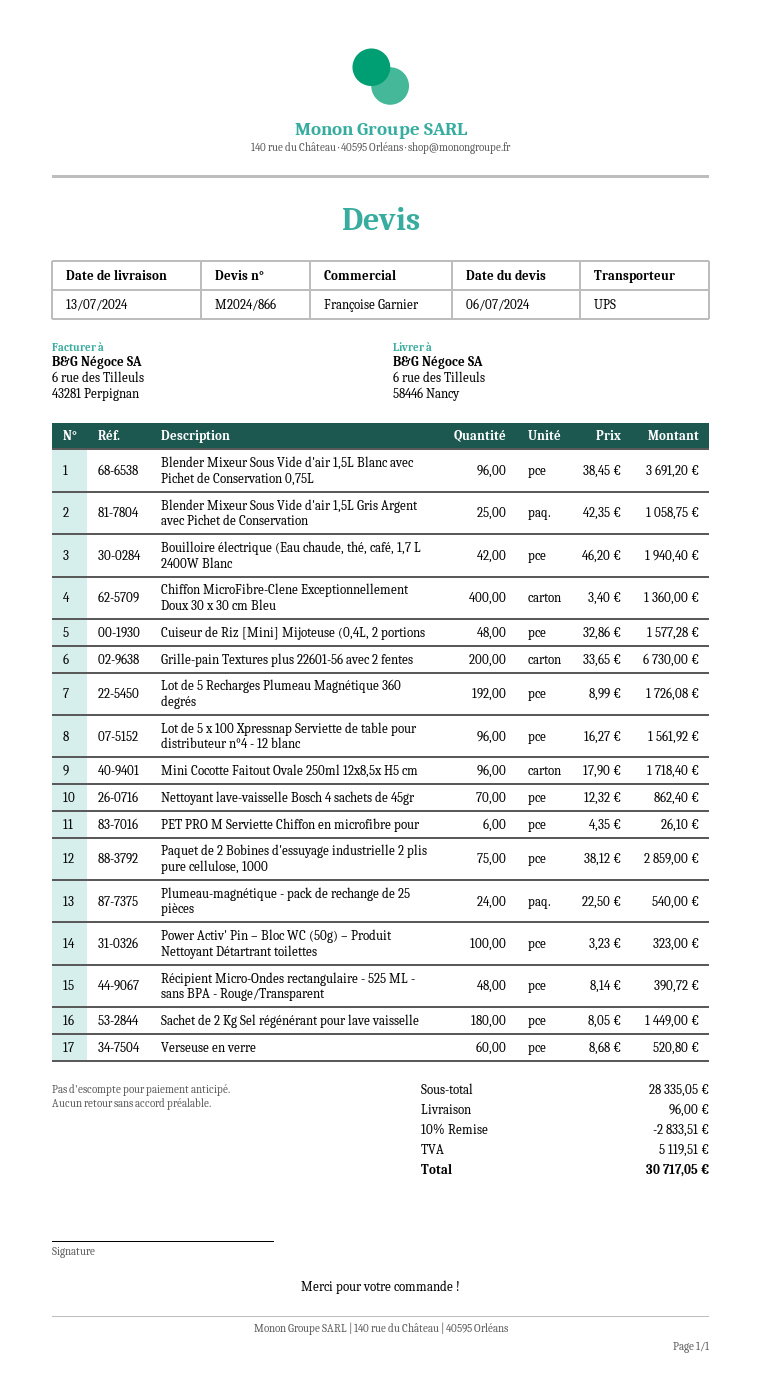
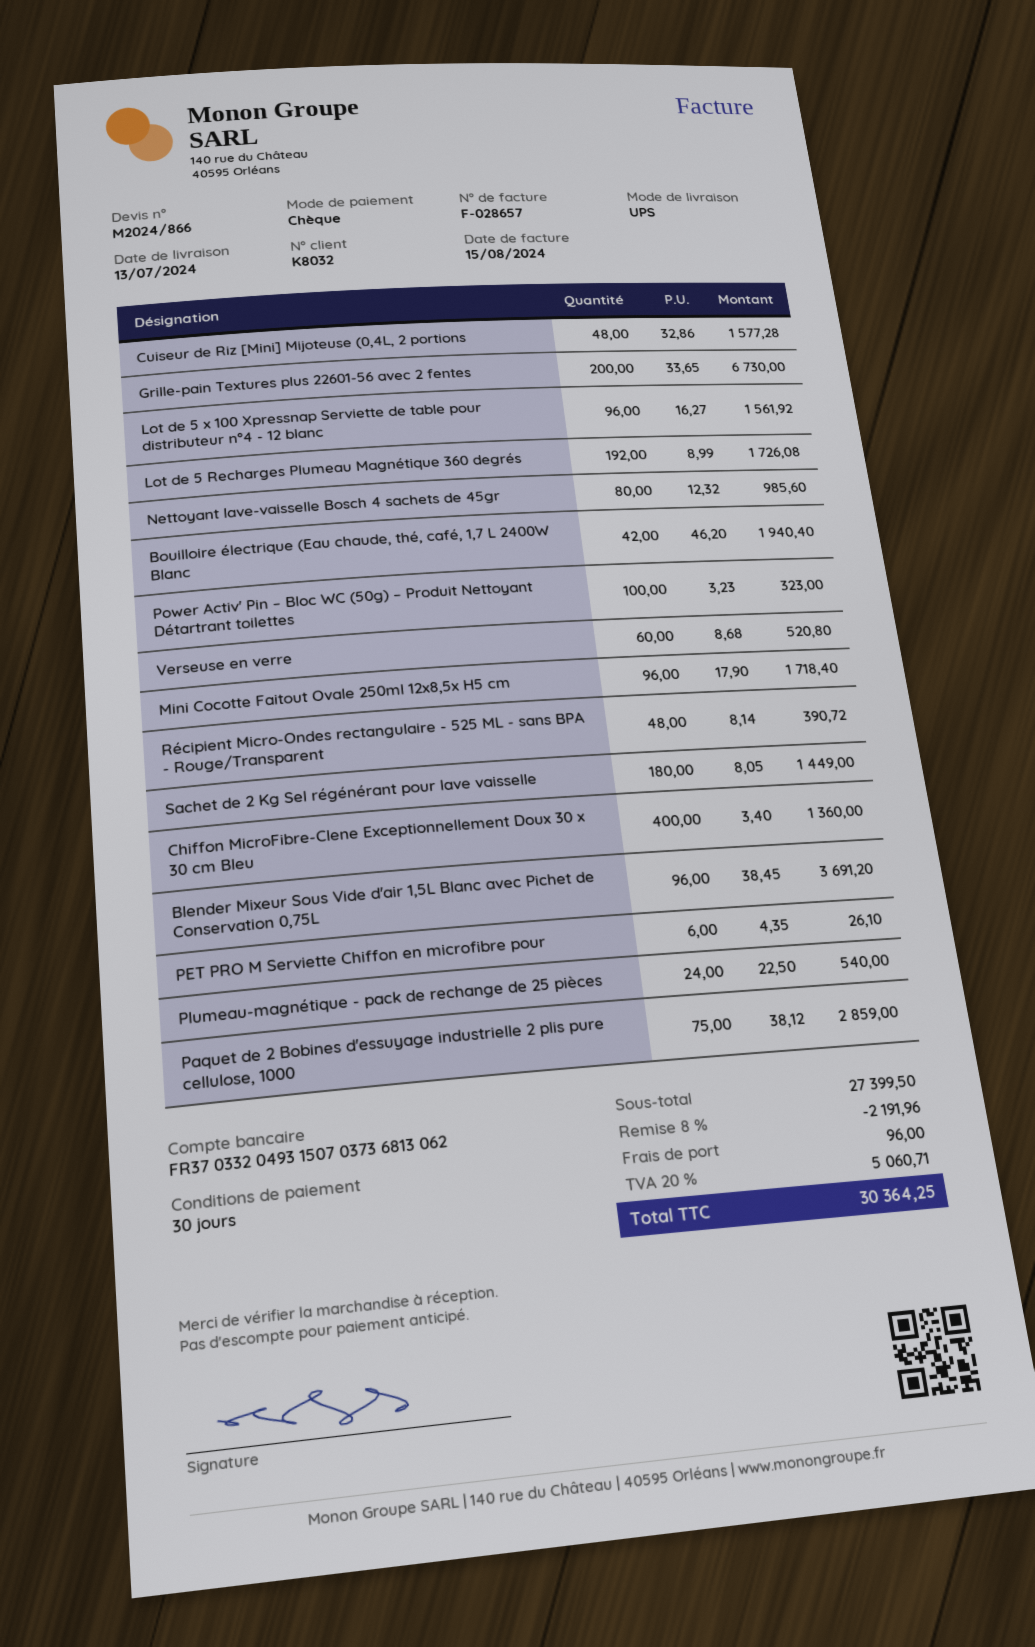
Blender Mixeur Sous Vide d'air 1,5L Gris Argent avec Pichet de Conservation: 25 x 42.35 = 1058.75 -> none
Nettoyant lave-vaisselle Bosch 4 sachets de 45gr: 70 x 12.32 = 862.40 -> 80 x 12.32 = 985.60
subtotal: 28335.05 -> 27399.50
discount: 10% = 2833.51 -> 8% = 2191.96
tax: 5119.51 -> 5060.71
total: 30717.05 -> 30364.25

